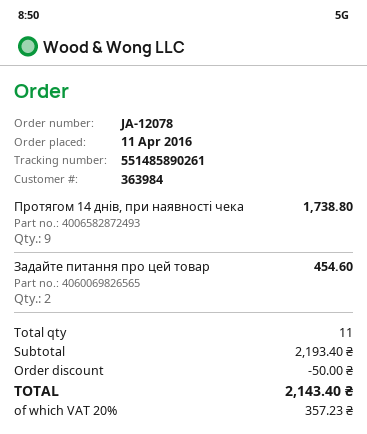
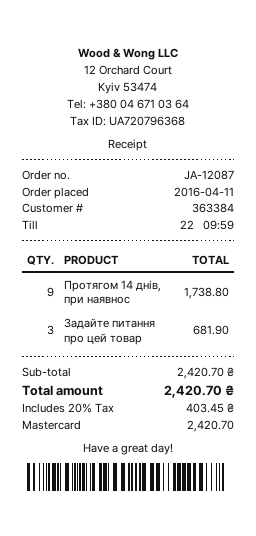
order number: JA-12078 -> JA-12087
customer number: 363984 -> 363384
Задайте питання про цей товар: 2 for 454.60 -> 3 for 681.90
subtotal: 2193.40 -> 2420.70
discount: 50.00 -> none
tax: 20% = 357.23 -> 20% = 403.45
total: 2143.40 -> 2420.70

